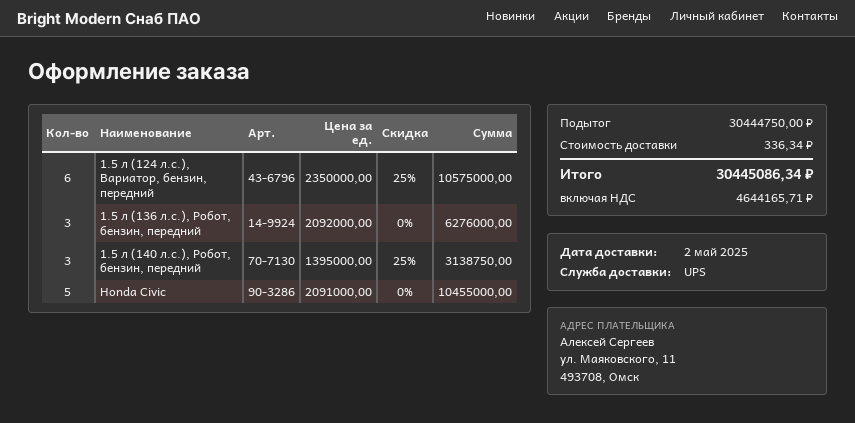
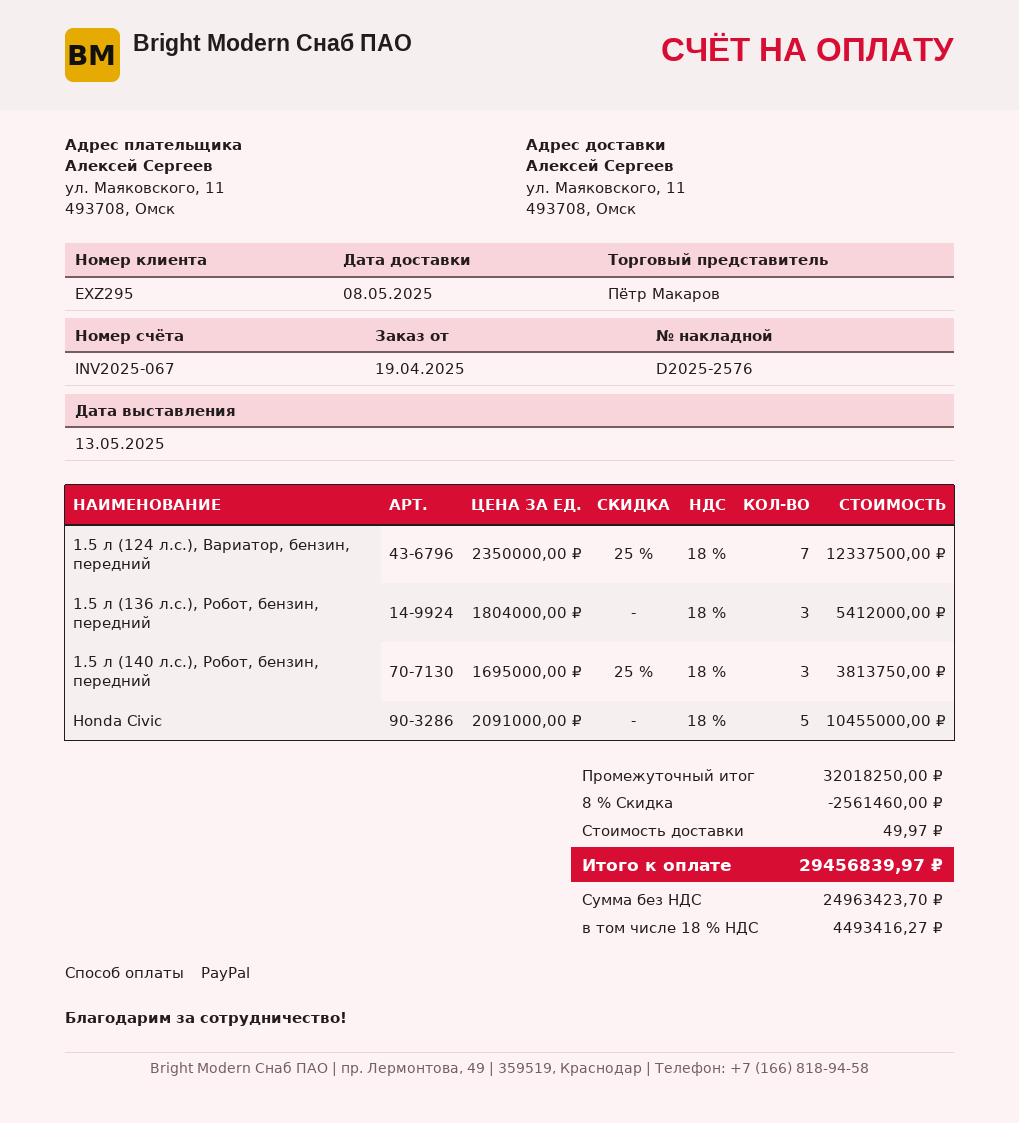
delivery date: 2025-05-02 -> 2025-05-08
1.5 л (124 л.с.), Вариатор, бензин, передний: 6 x 2350000.00 - 25% = 10575000.00 -> 7 x 2350000.00 - 25% = 12337500.00
1.5 л (136 л.с.), Робот, бензин, передний: 3 x 2092000.00 = 6276000.00 -> 3 x 1804000.00 = 5412000.00
1.5 л (140 л.с.), Робот, бензин, передний: 3 x 1395000.00 - 25% = 3138750.00 -> 3 x 1695000.00 - 25% = 3813750.00
subtotal: 30444750.00 -> 32018250.00
discount: none -> 8% = 2561460.00
shipping: 336.34 -> 49.97
tax: 4644165.71 -> 4493416.27
total: 30445086.34 -> 29456839.97

